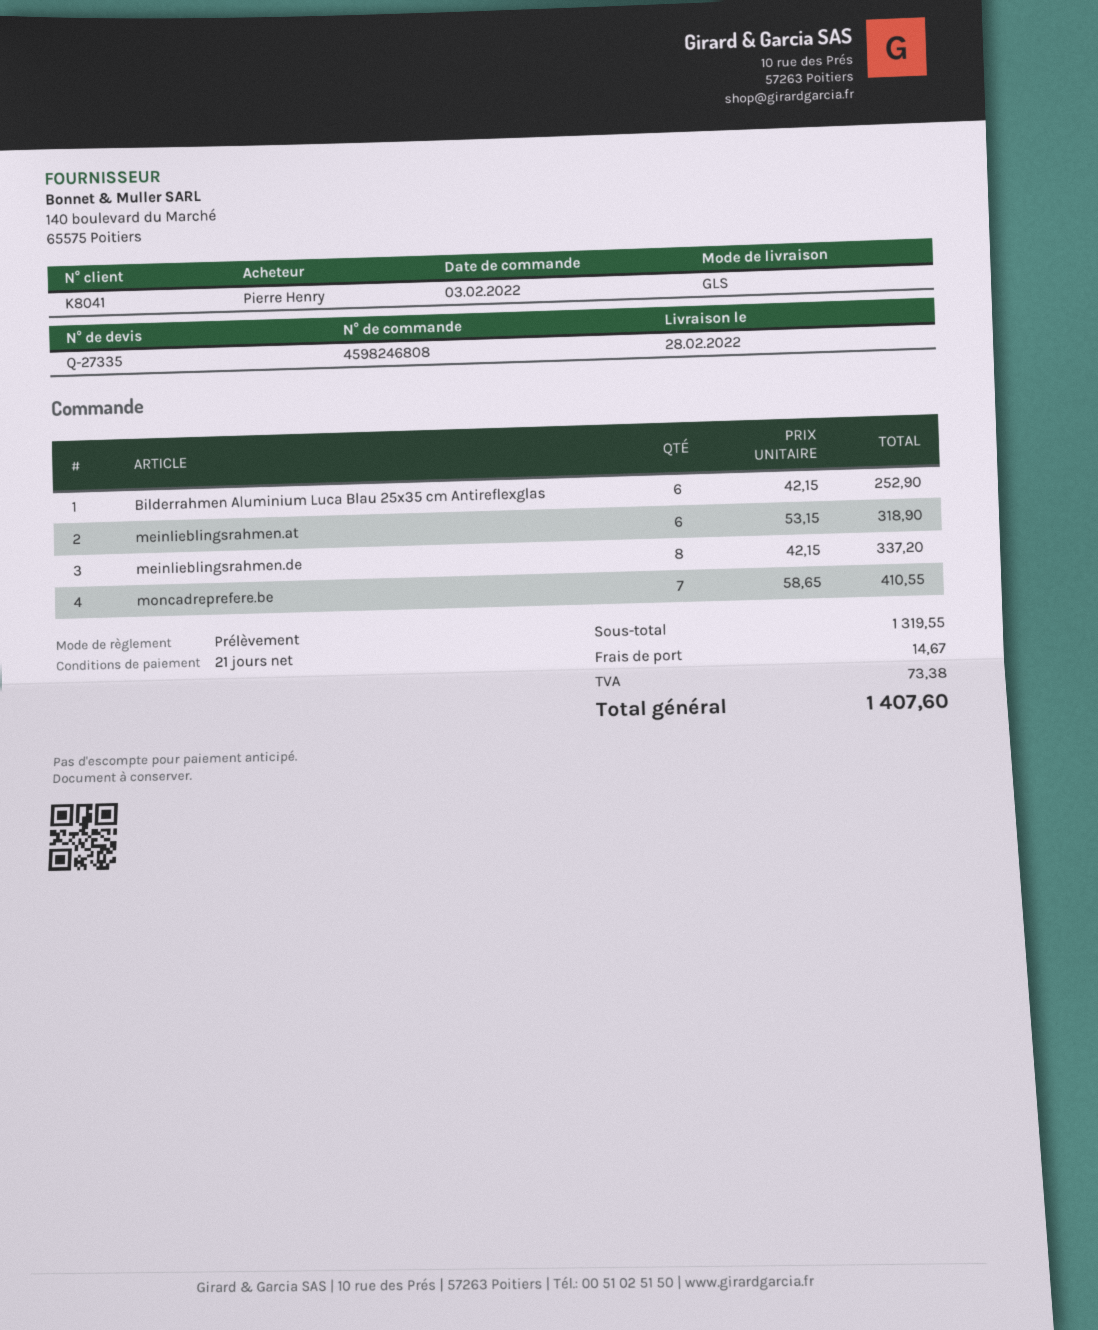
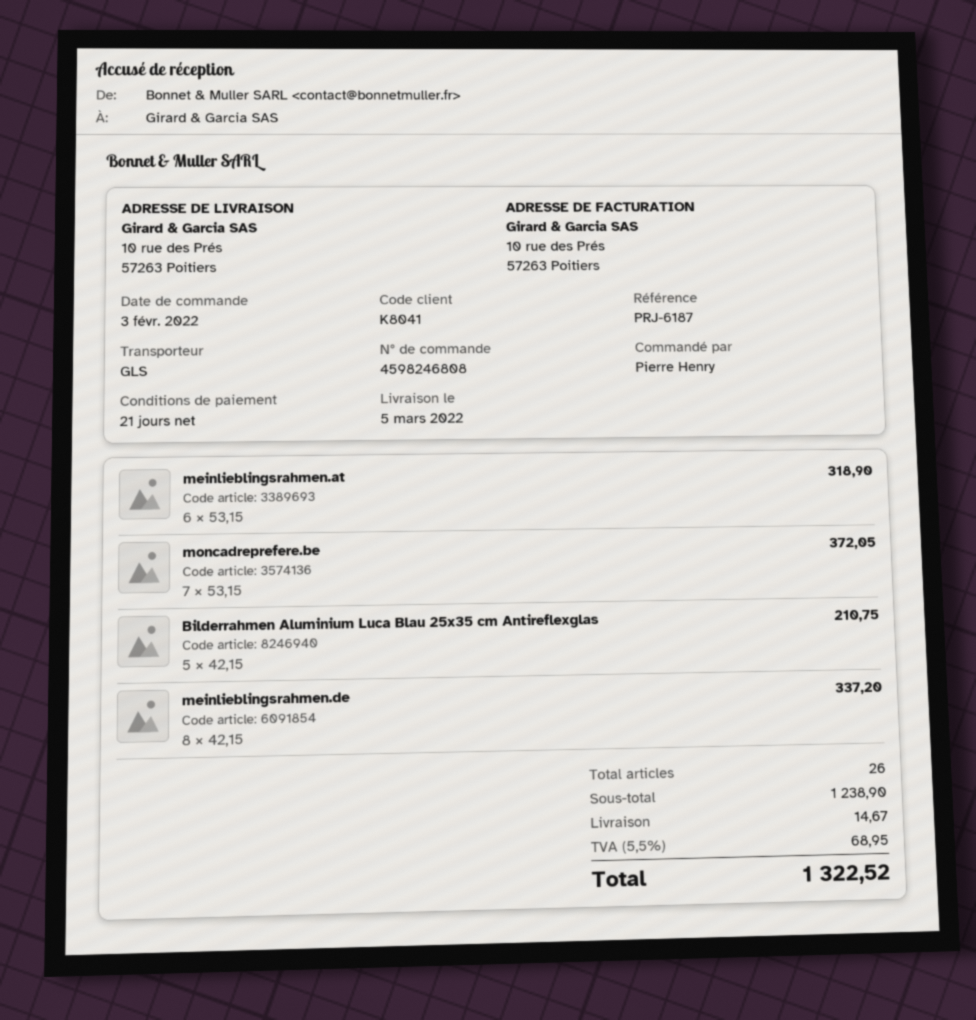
delivery date: 2022-02-28 -> 2022-03-05
Bilderrahmen Aluminium Luca Blau 25x35 cm Antireflexglas: 6 x 42.15 = 252.90 -> 5 x 42.15 = 210.75
moncadreprefere.be: 7 x 58.65 = 410.55 -> 7 x 53.15 = 372.05
subtotal: 1319.55 -> 1238.90
tax: 73.38 -> 68.95
total: 1407.60 -> 1322.52

